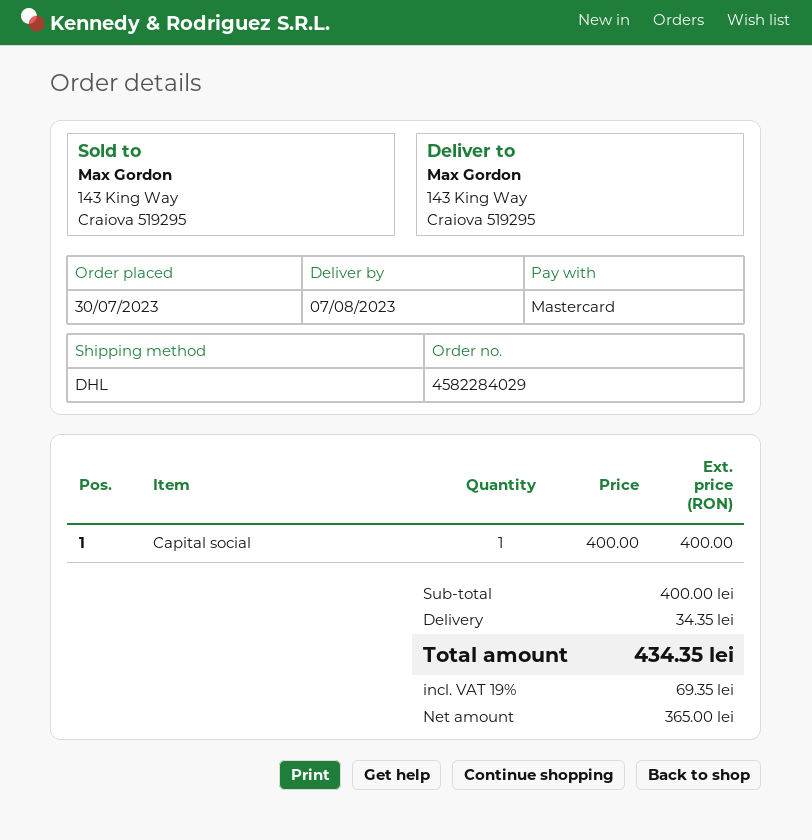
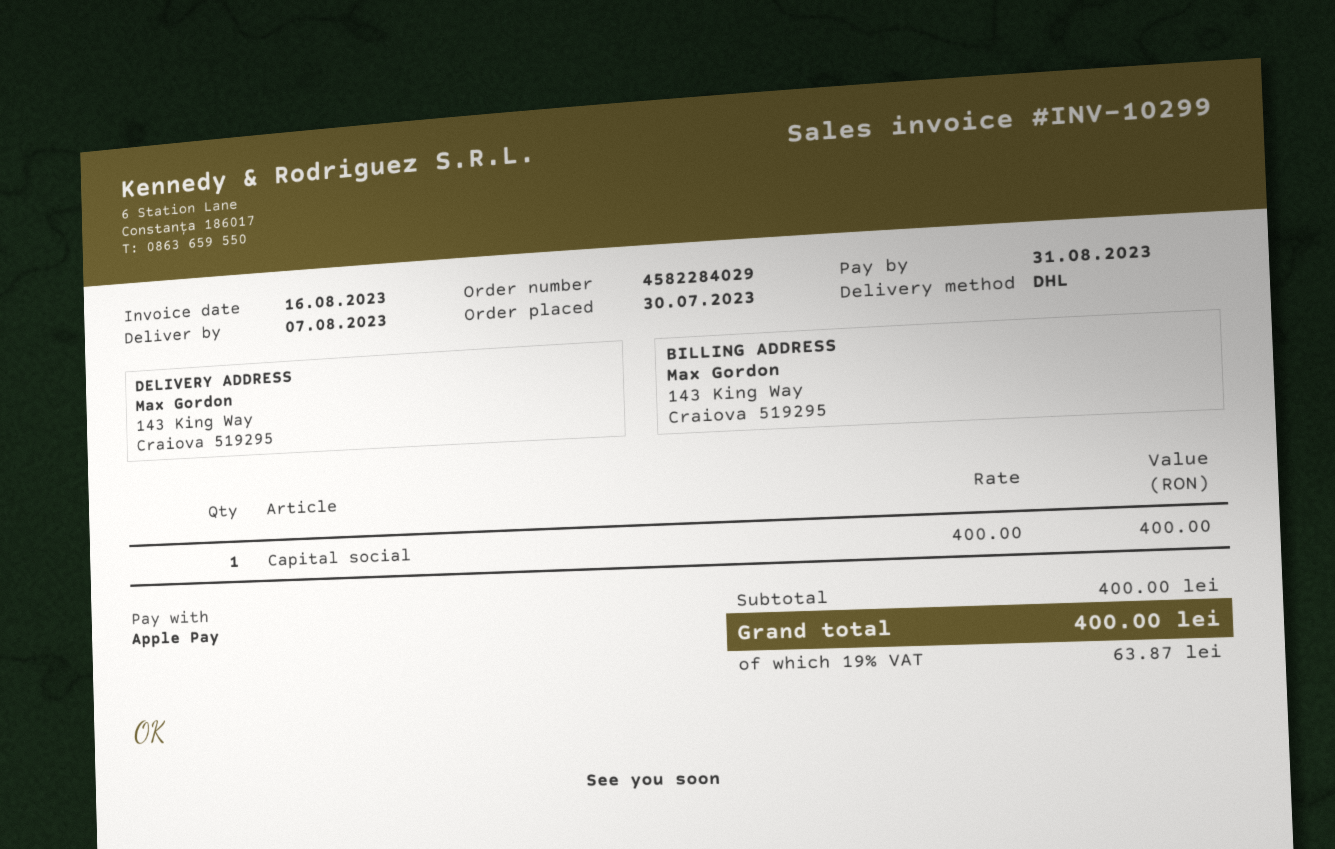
payment method: Mastercard -> Apple Pay
shipping: 34.35 -> none
tax: 19% = 69.35 -> 19% = 63.87
total: 434.35 -> 400.00

